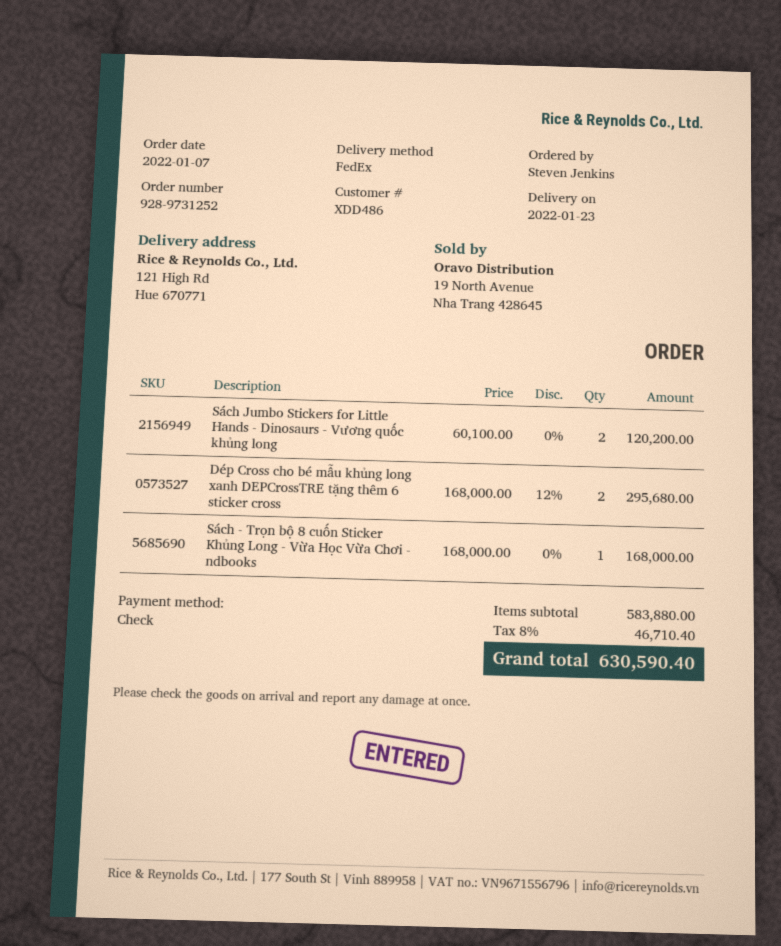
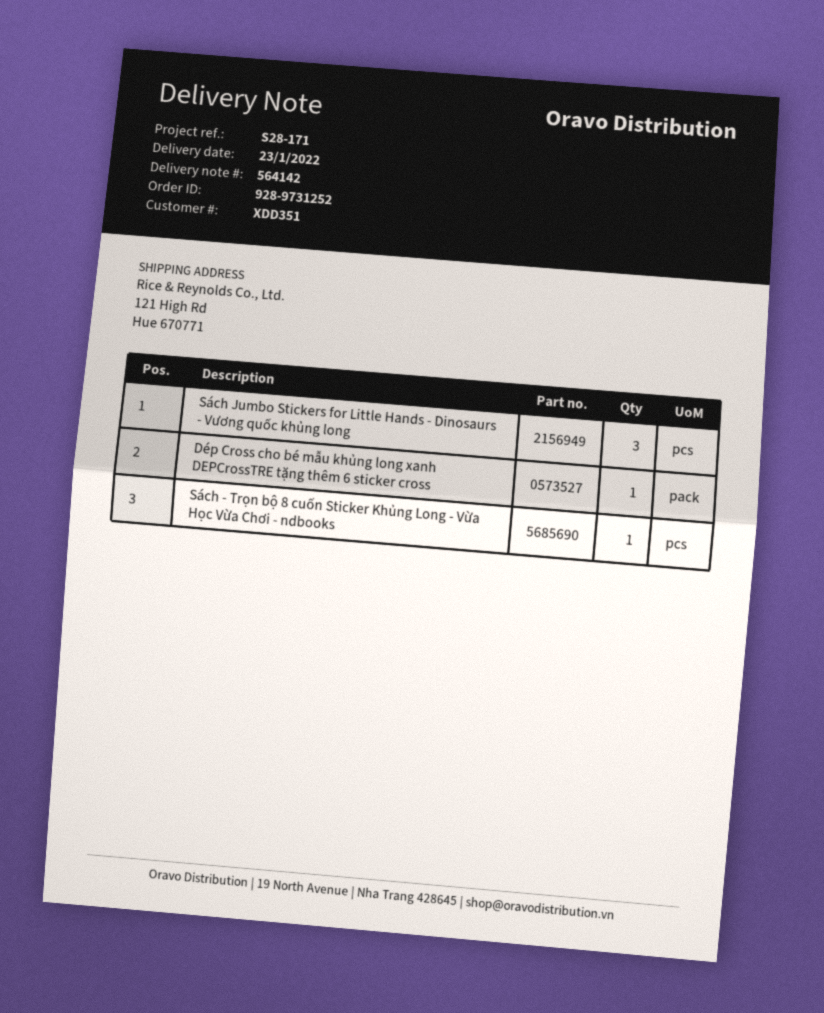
customer number: XDD486 -> XDD351
Sách Jumbo Stickers for Little Hands - Dinosaurs - Vương quốc khủng long: 2 -> 3
Dép Cross cho bé mẫu khủng long xanh DEPCrossTRE tặng thêm 6 sticker cross: 2 -> 1

